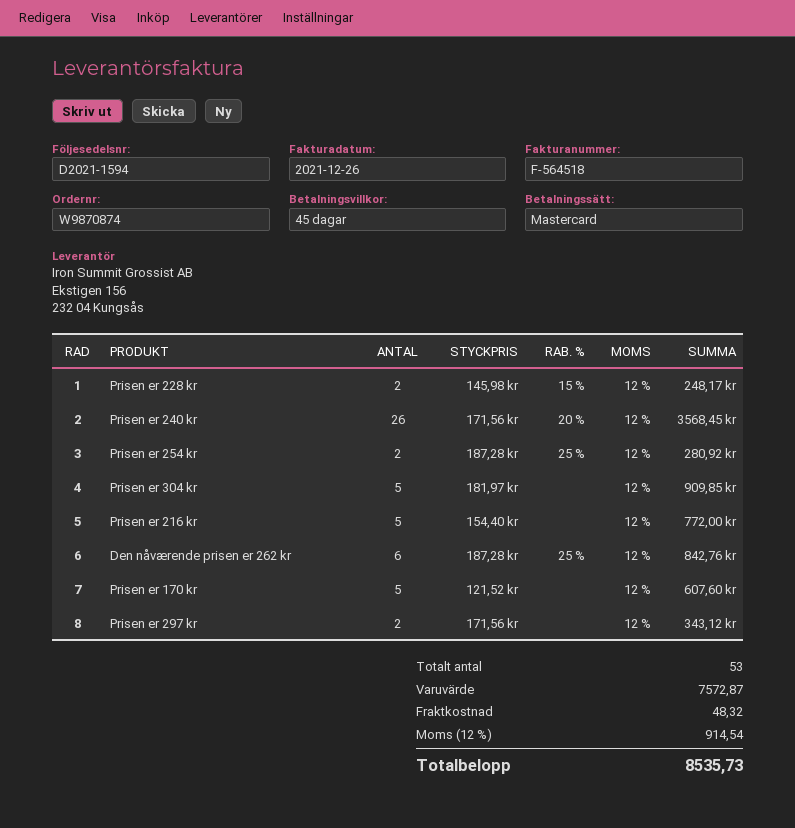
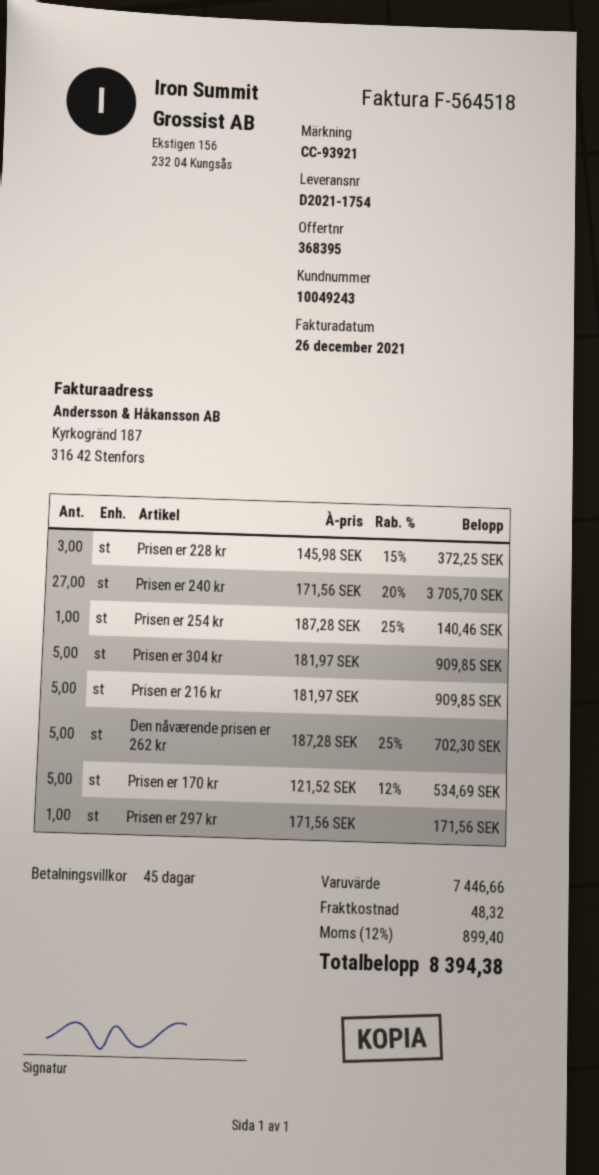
delivery note number: D2021-1594 -> D2021-1754
Prisen er 228 kr: 2 x 145.98 - 15% = 248.17 -> 3 x 145.98 - 15% = 372.25
Prisen er 240 kr: 26 x 171.56 - 20% = 3568.45 -> 27 x 171.56 - 20% = 3705.70
Prisen er 254 kr: 2 x 187.28 - 25% = 280.92 -> 1 x 187.28 - 25% = 140.46
Prisen er 216 kr: 5 x 154.40 = 772.00 -> 5 x 181.97 = 909.85
Den nåværende prisen er 262 kr: 6 x 187.28 - 25% = 842.76 -> 5 x 187.28 - 25% = 702.30
Prisen er 170 kr: 5 x 121.52 = 607.60 -> 5 x 121.52 - 12% = 534.69
Prisen er 297 kr: 2 x 171.56 = 343.12 -> 1 x 171.56 = 171.56
subtotal: 7572.87 -> 7446.66
tax: 12% = 914.54 -> 12% = 899.40
total: 8535.73 -> 8394.38

